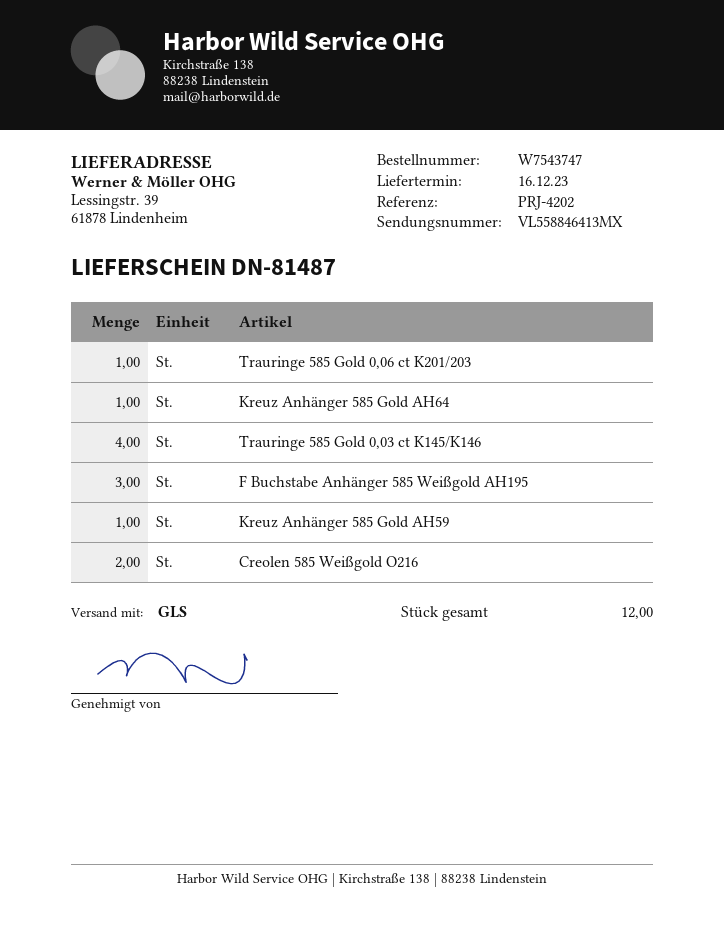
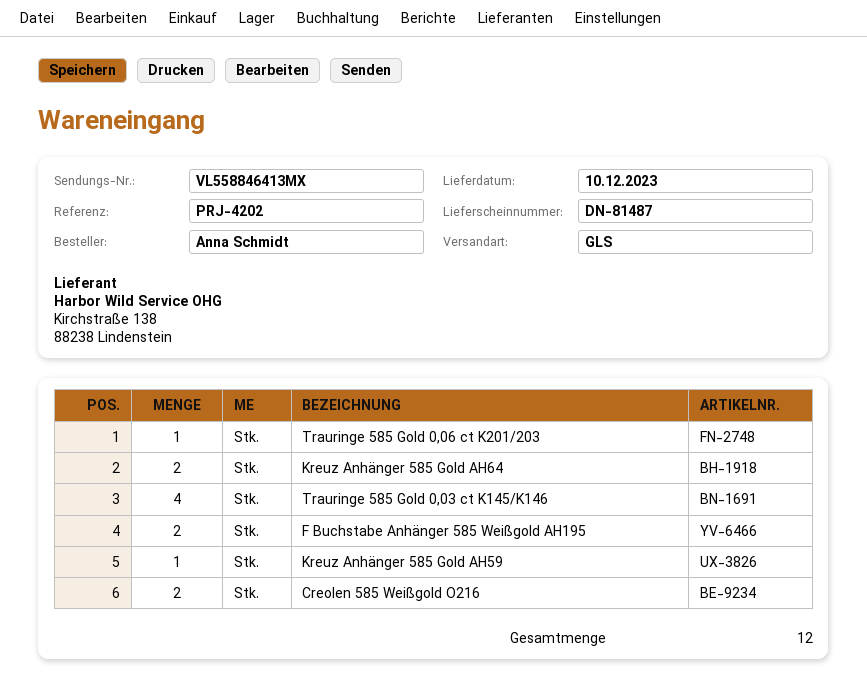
delivery date: 2023-12-16 -> 2023-12-10
Kreuz Anhänger 585 Gold AH64: 1 -> 2
F Buchstabe Anhänger 585 Weißgold AH195: 3 -> 2

